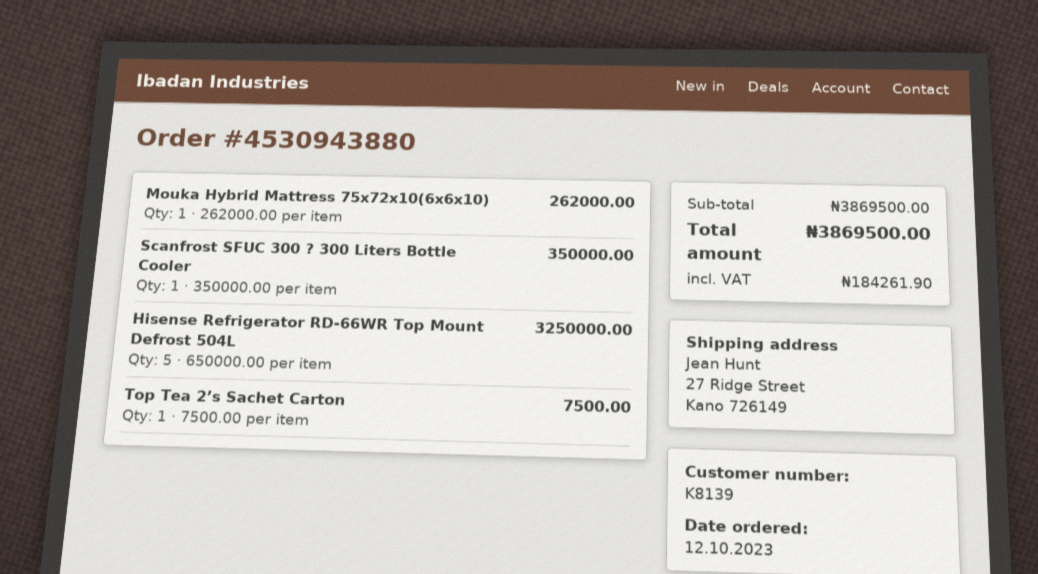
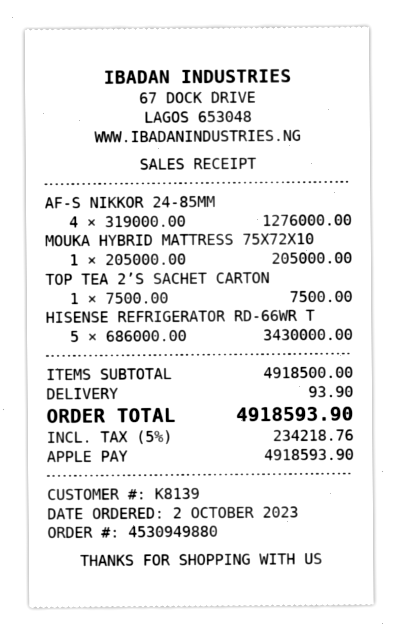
order number: 4530943880 -> 4530949880
order date: 2023-10-12 -> 2023-10-02
Mouka Hybrid Mattress 75x72x10(6x6x10): 1 x 262000.00 = 262000.00 -> 1 x 205000.00 = 205000.00
Scanfrost SFUC 300 ? 300 Liters Bottle Cooler: 1 x 350000.00 = 350000.00 -> none
Hisense Refrigerator RD-66WR Top Mount Defrost 504L: 5 x 650000.00 = 3250000.00 -> 5 x 686000.00 = 3430000.00
AF-S NIKKOR 24-85MM: none -> 4 x 319000.00 = 1276000.00
subtotal: 3869500.00 -> 4918500.00
shipping: none -> 93.90
tax: 184261.90 -> 234218.76
total: 3869500.00 -> 4918593.90

